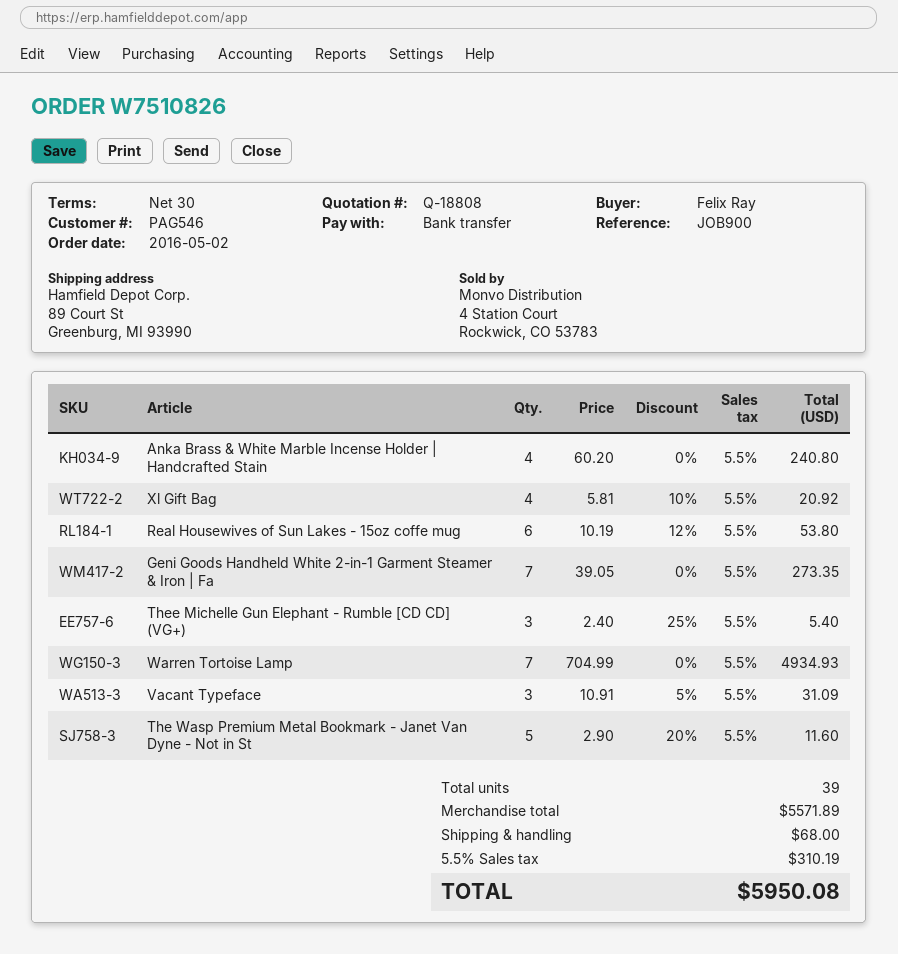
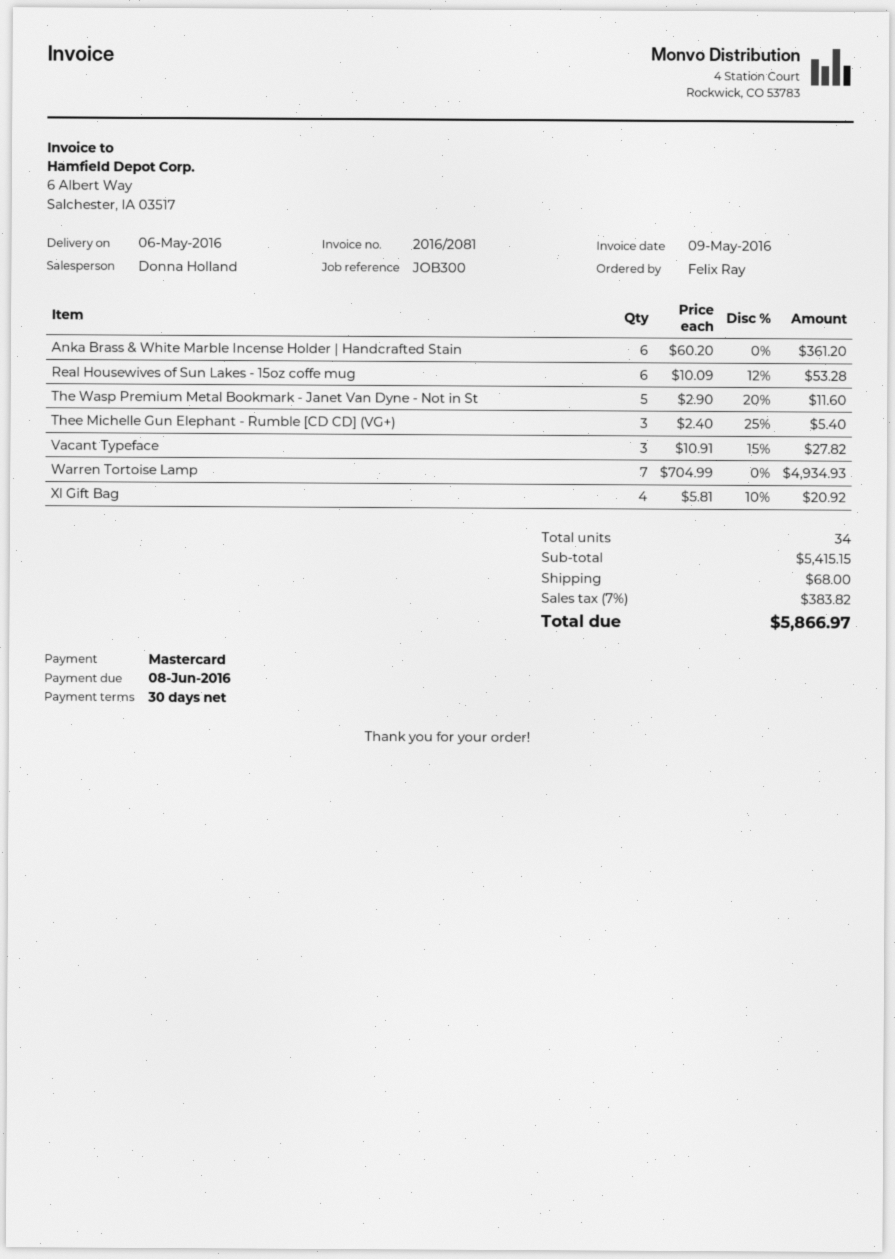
reference: JOB900 -> JOB300
payment method: bank transfer -> Mastercard
Anka Brass & White Marble Incense Holder | Handcrafted Stain: 4 x 60.20 = 240.80 -> 6 x 60.20 = 361.20
Real Housewives of Sun Lakes - 15oz coffe mug: 6 x 10.19 - 12% = 53.80 -> 6 x 10.09 - 12% = 53.28
Geni Goods Handheld White 2-in-1 Garment Steamer & Iron | Fa: 7 x 39.05 = 273.35 -> none
Vacant Typeface: 3 x 10.91 - 5% = 31.09 -> 3 x 10.91 - 15% = 27.82
total quantity: 39 -> 34
subtotal: 5571.89 -> 5415.15
tax: 5.5% = 310.19 -> 7% = 383.82
total: 5950.08 -> 5866.97

